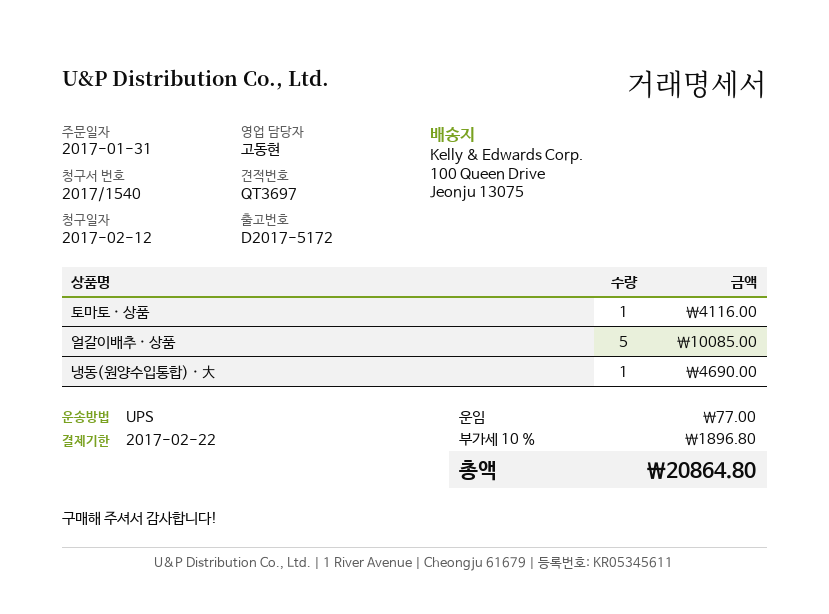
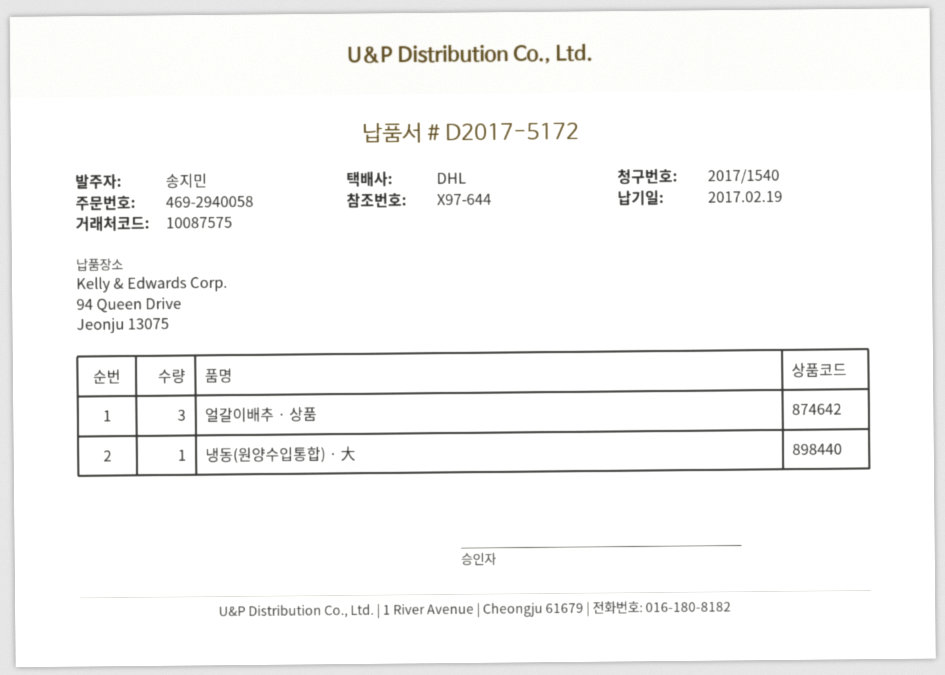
shipping method: UPS -> DHL
ship to: 100 Queen Drive, Jeonju 13075 -> 94 Queen Drive, Jeonju 13075
토마토 · 상품: 1 -> none
얼갈이배추 · 상품: 5 -> 3

